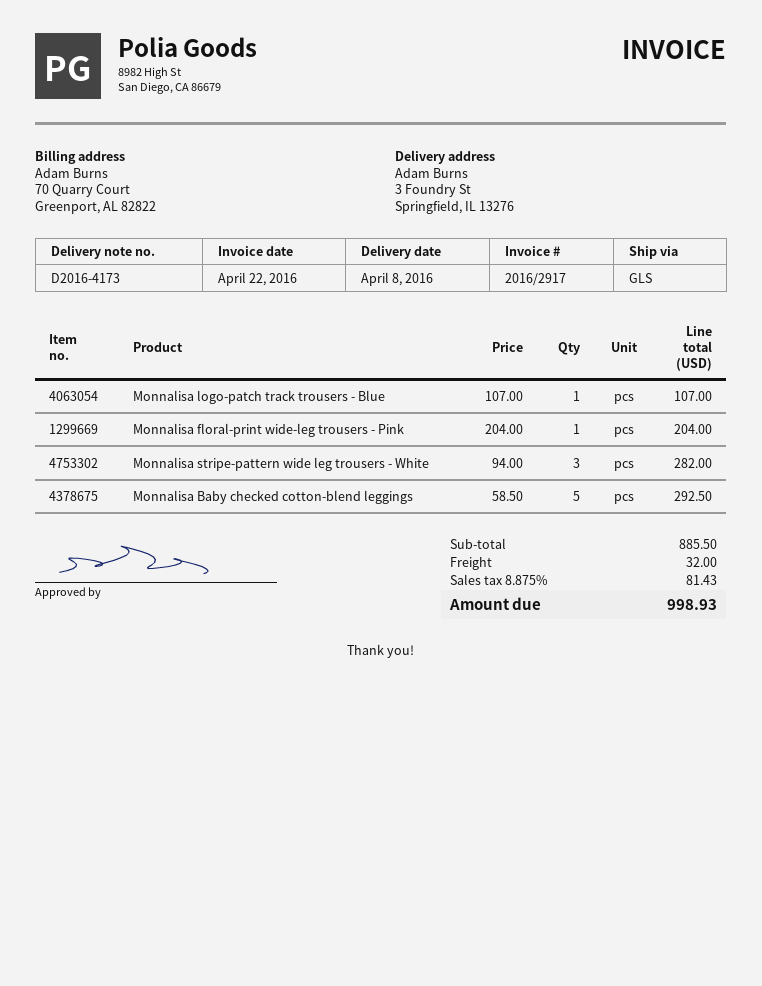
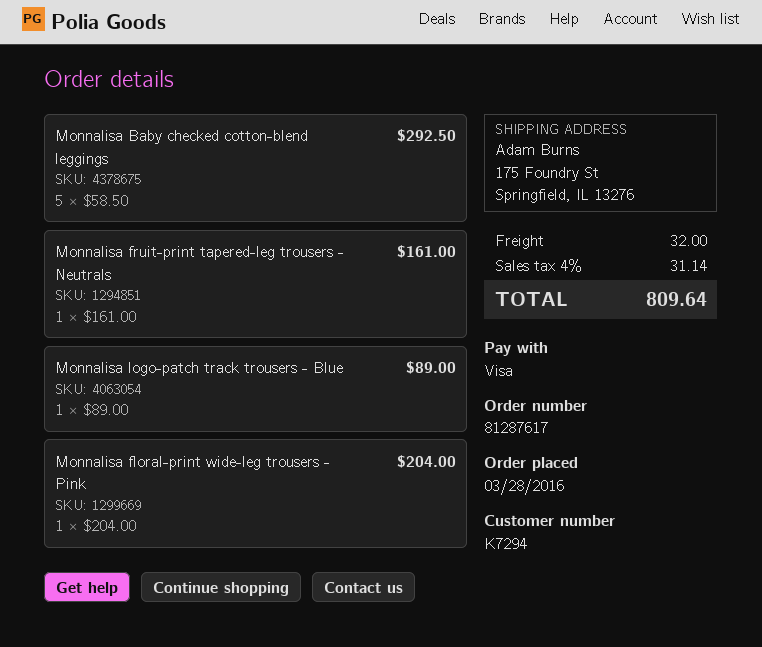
ship to: 3 Foundry St, Springfield, IL 13276 -> 175 Foundry St, Springfield, IL 13276
Monnalisa logo-patch track trousers - Blue: 1 x 107.00 = 107.00 -> 1 x 89.00 = 89.00
Monnalisa stripe-pattern wide leg trousers - White: 3 x 94.00 = 282.00 -> none
Monnalisa fruit-print tapered-leg trousers - Neutrals: none -> 1 x 161.00 = 161.00
tax: 8.875% = 81.43 -> 4% = 31.14
total: 998.93 -> 809.64

